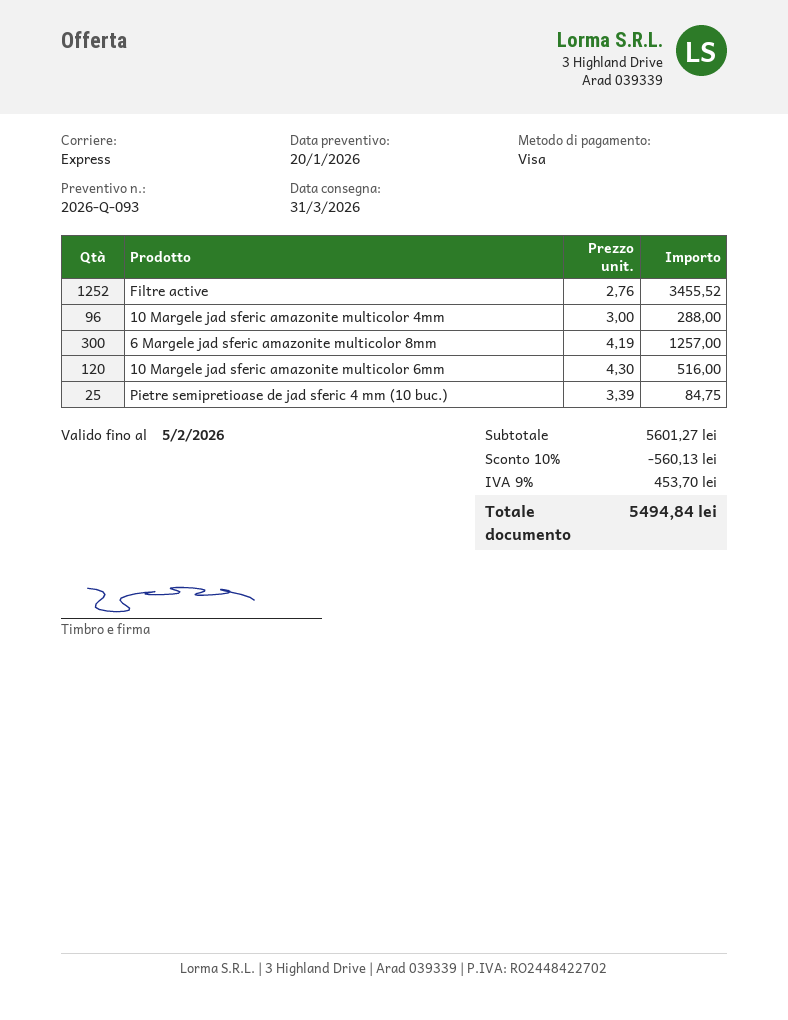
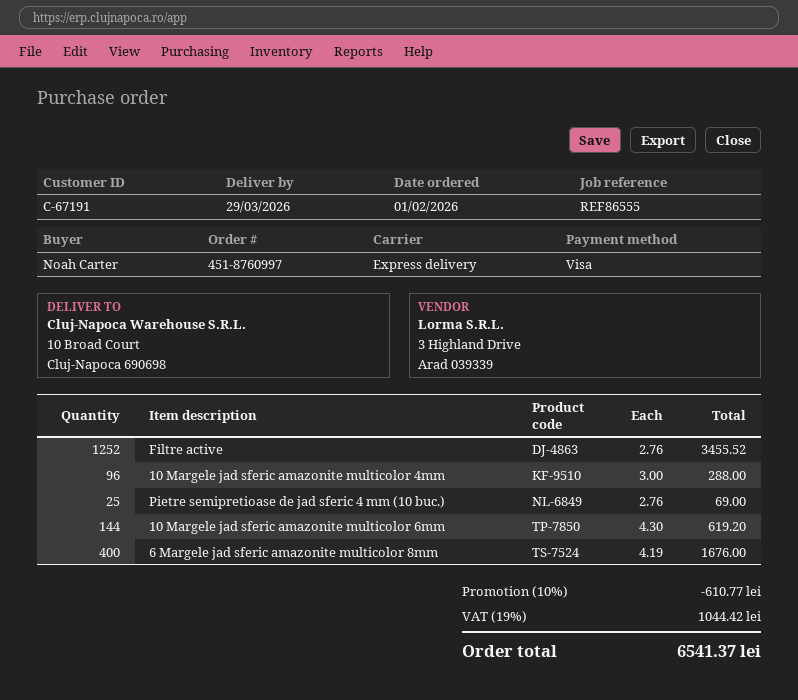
delivery date: 2026-03-31 -> 2026-03-29
6 Margele jad sferic amazonite multicolor 8mm: 300 x 4.19 = 1257.00 -> 400 x 4.19 = 1676.00
10 Margele jad sferic amazonite multicolor 6mm: 120 x 4.30 = 516.00 -> 144 x 4.30 = 619.20
Pietre semipretioase de jad sferic 4 mm (10 buc.): 25 x 3.39 = 84.75 -> 25 x 2.76 = 69.00
discount: 10% = 560.13 -> 10% = 610.77
tax: 9% = 453.70 -> 19% = 1044.42
total: 5494.84 -> 6541.37

